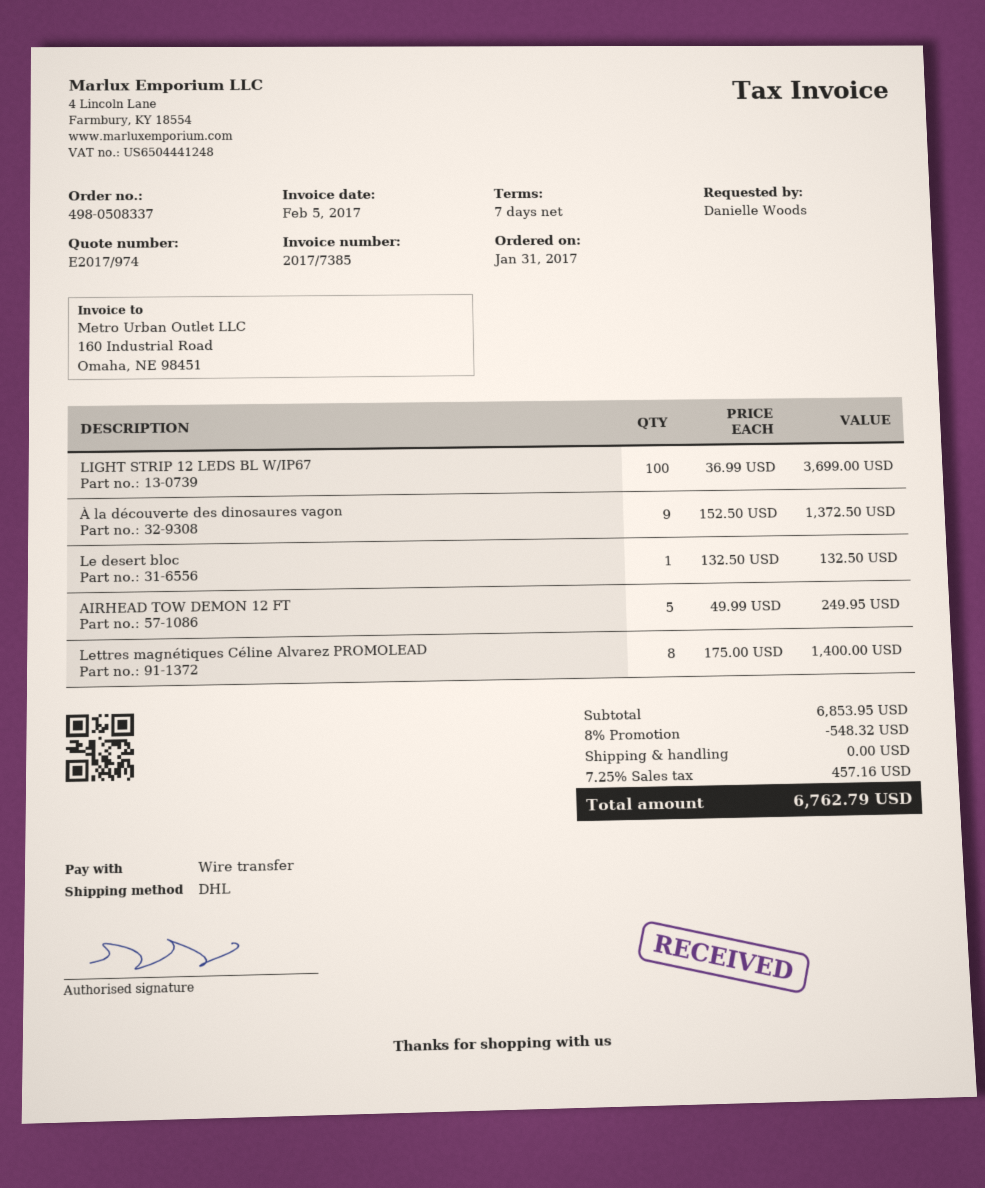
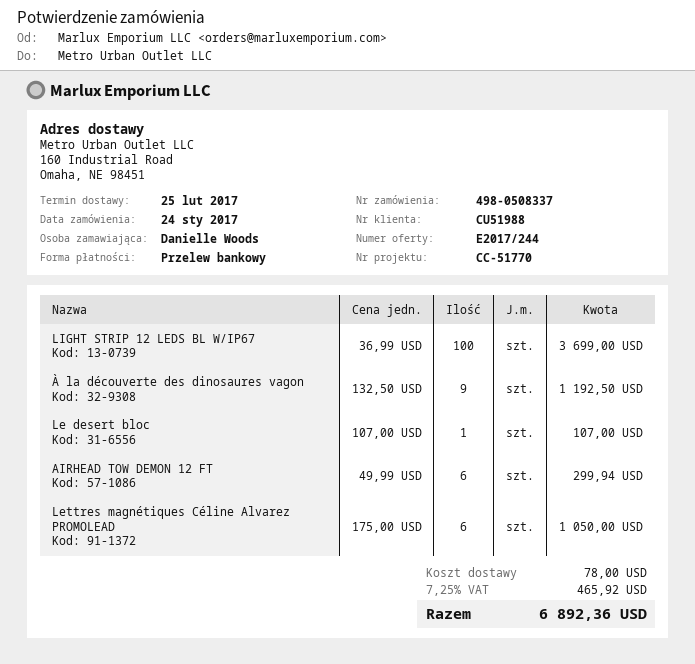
quote number: E2017/974 -> E2017/244
order date: 2017-01-31 -> 2017-01-24
À la découverte des dinosaures vagon: 9 x 152.50 = 1372.50 -> 9 x 132.50 = 1192.50
Le desert bloc: 1 x 132.50 = 132.50 -> 1 x 107.00 = 107.00
AIRHEAD TOW DEMON 12 FT: 5 x 49.99 = 249.95 -> 6 x 49.99 = 299.94
Lettres magnétiques Céline Alvarez PROMOLEAD: 8 x 175.00 = 1400.00 -> 6 x 175.00 = 1050.00
discount: 8% = 548.32 -> none
shipping: 0.00 -> 78.00
tax: 7.25% = 457.16 -> 7.25% = 465.92
total: 6762.79 -> 6892.36

